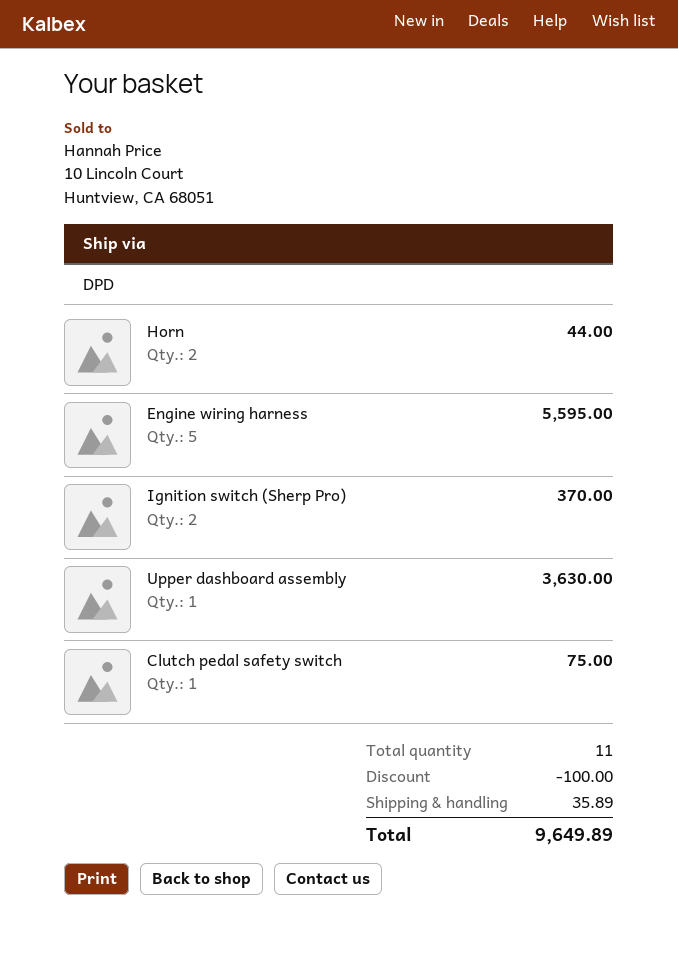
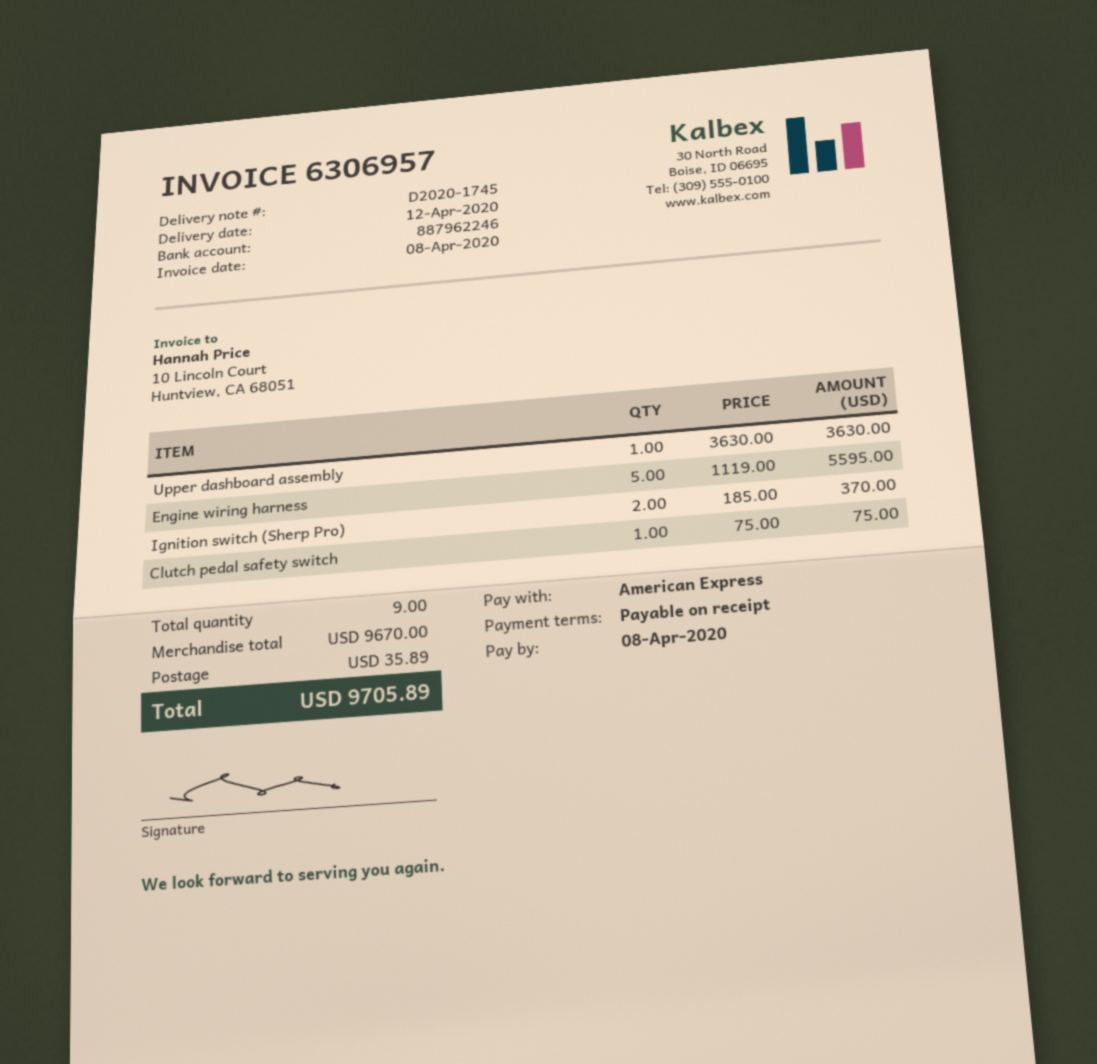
Horn: 2 for 44.00 -> none
total quantity: 11 -> 9
discount: 100.00 -> none
total: 9649.89 -> 9705.89

